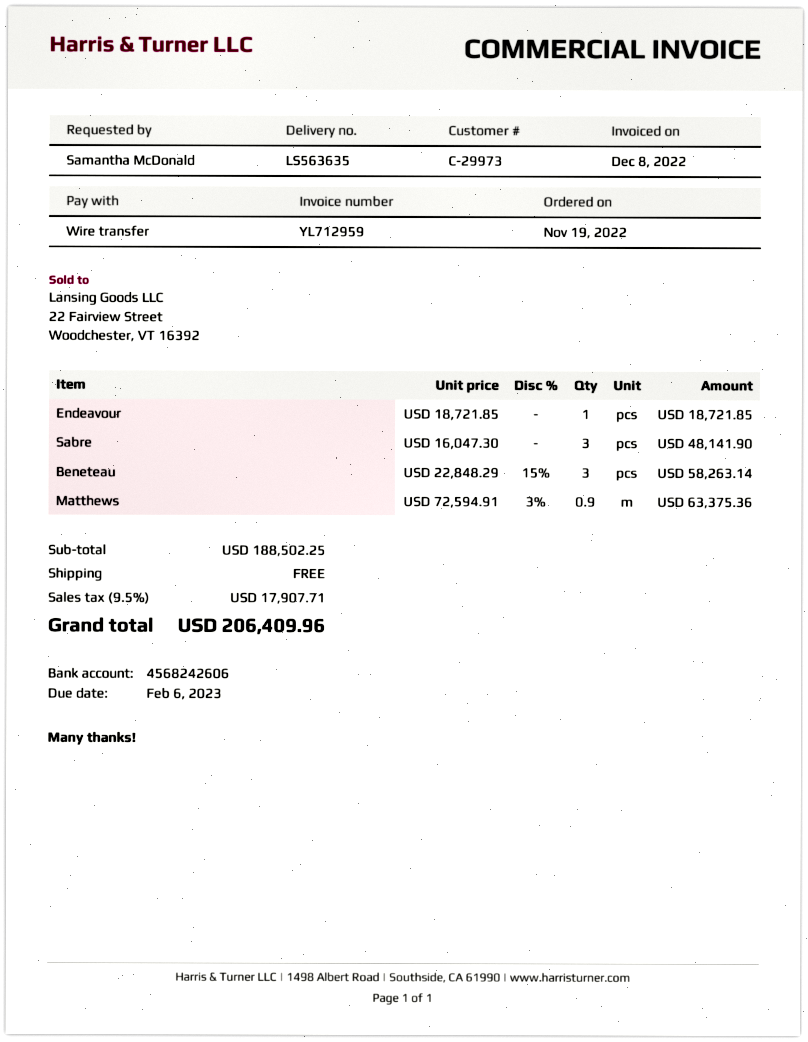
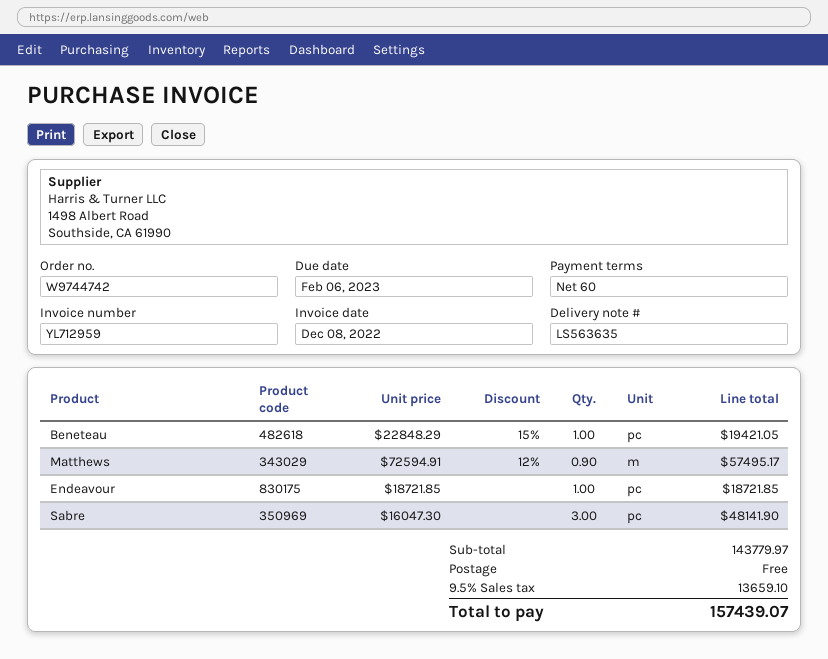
Beneteau: 3 x 22848.29 - 15% = 58263.14 -> 1 x 22848.29 - 15% = 19421.05
Matthews: 0.9 x 72594.91 - 3% = 63375.36 -> 0.9 x 72594.91 - 12% = 57495.17
subtotal: 188502.25 -> 143779.97
tax: 9.5% = 17907.71 -> 9.5% = 13659.10
total: 206409.96 -> 157439.07

